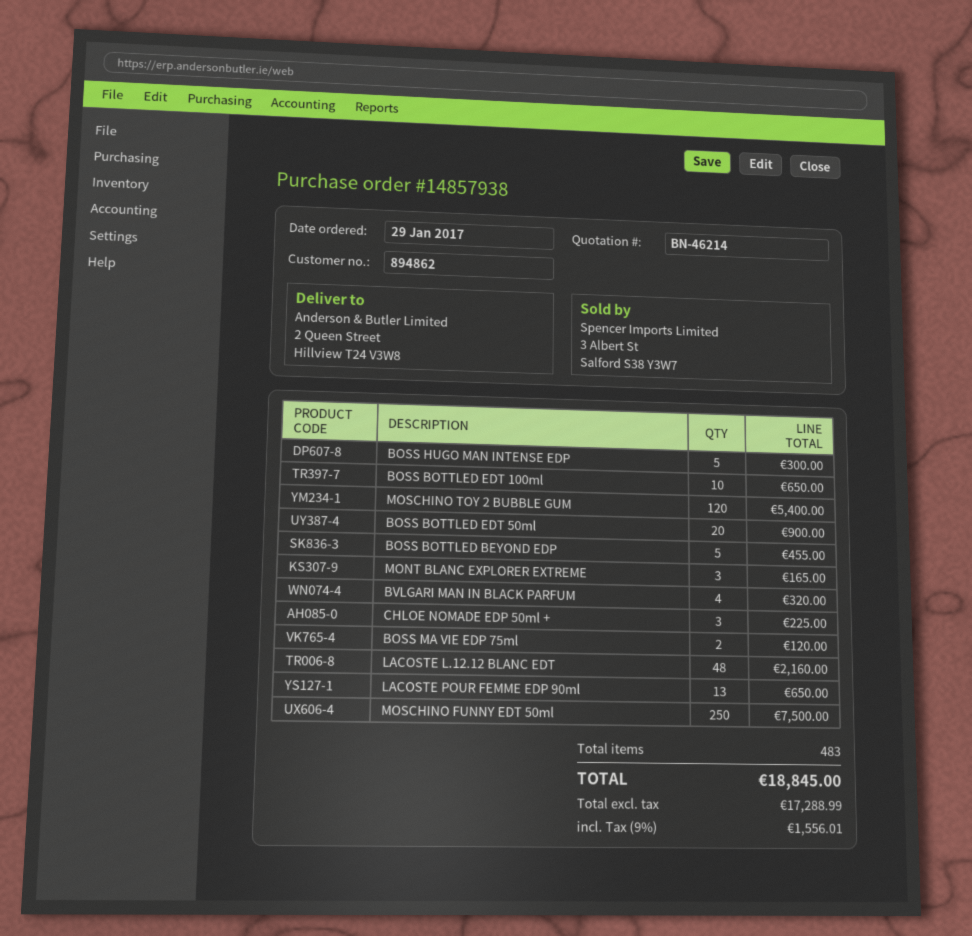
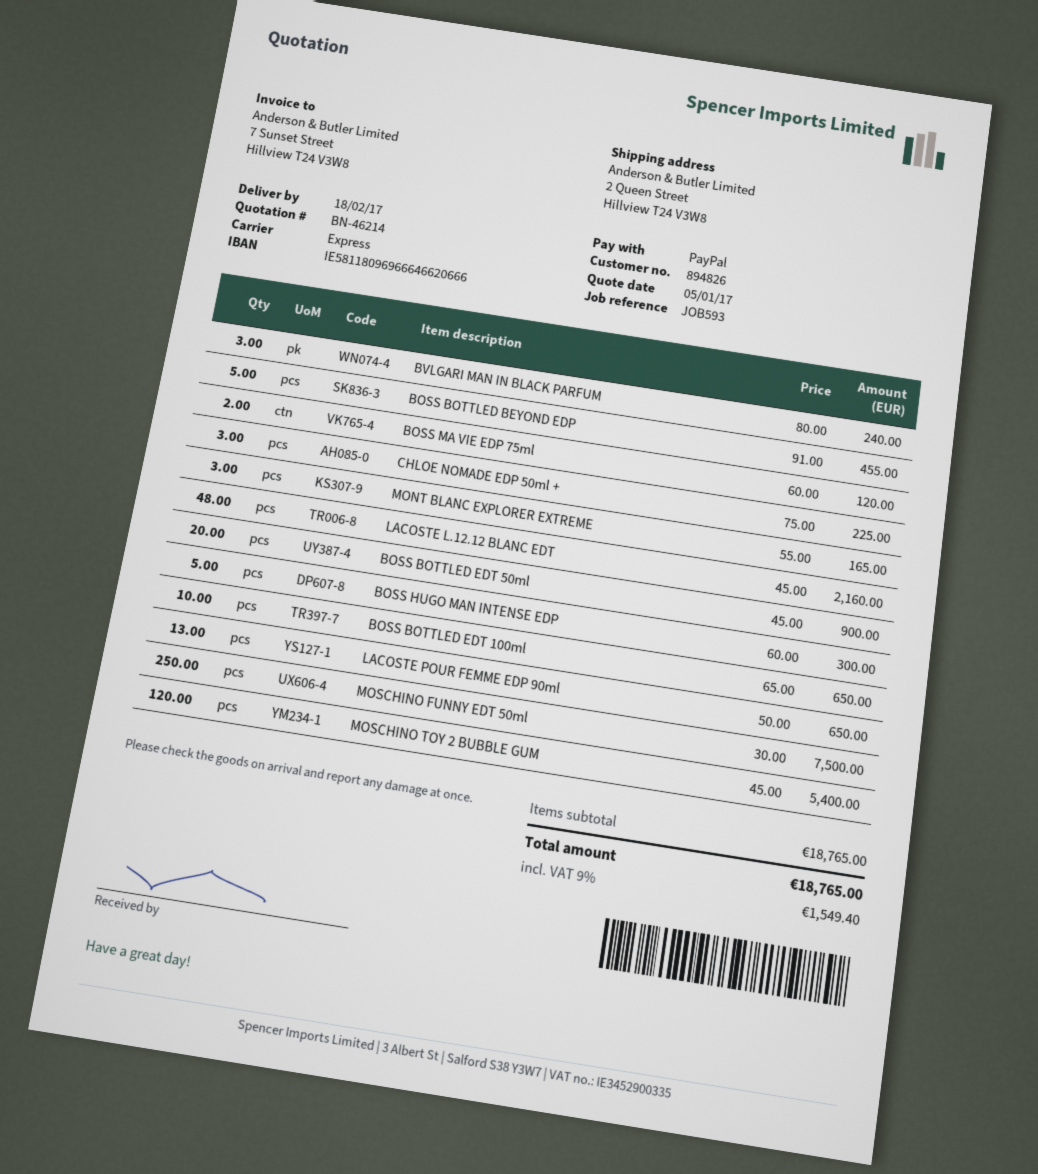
customer number: 894862 -> 894826
BVLGARI MAN IN BLACK PARFUM: 4 for 320.00 -> 3 for 240.00
tax: 9% = 1556.01 -> 9% = 1549.40
total: 18845.00 -> 18765.00

